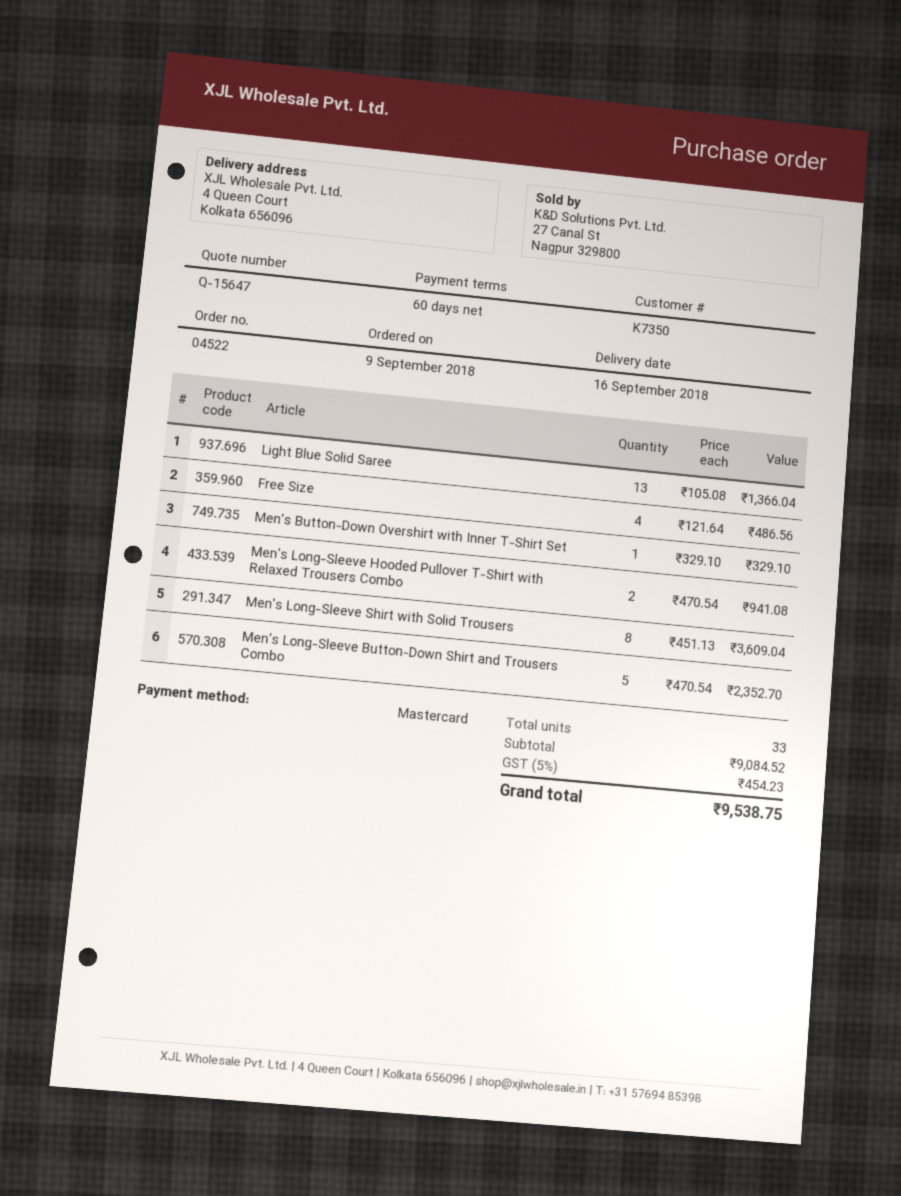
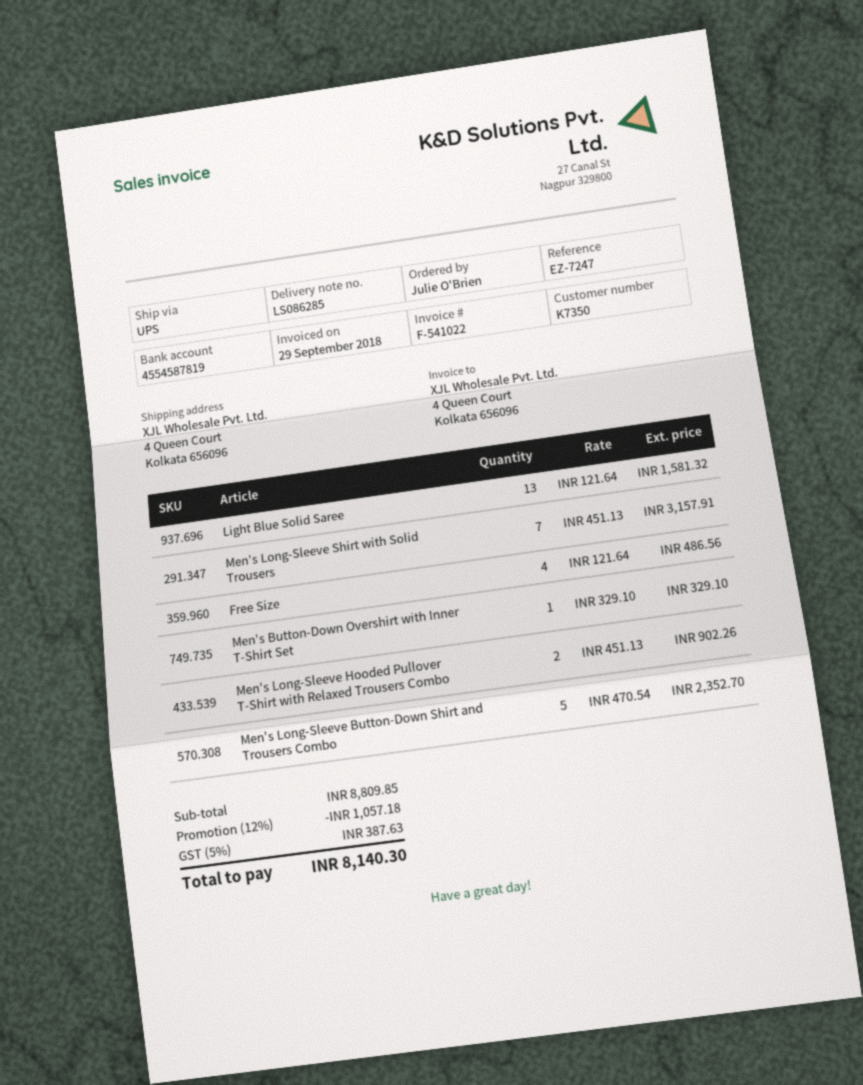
Light Blue Solid Saree: 13 x 105.08 = 1366.04 -> 13 x 121.64 = 1581.32
Men's Long-Sleeve Hooded Pullover T-Shirt with Relaxed Trousers Combo: 2 x 470.54 = 941.08 -> 2 x 451.13 = 902.26
Men's Long-Sleeve Shirt with Solid Trousers: 8 x 451.13 = 3609.04 -> 7 x 451.13 = 3157.91
subtotal: 9084.52 -> 8809.85
discount: none -> 12% = 1057.18
tax: 5% = 454.23 -> 5% = 387.63
total: 9538.75 -> 8140.30

